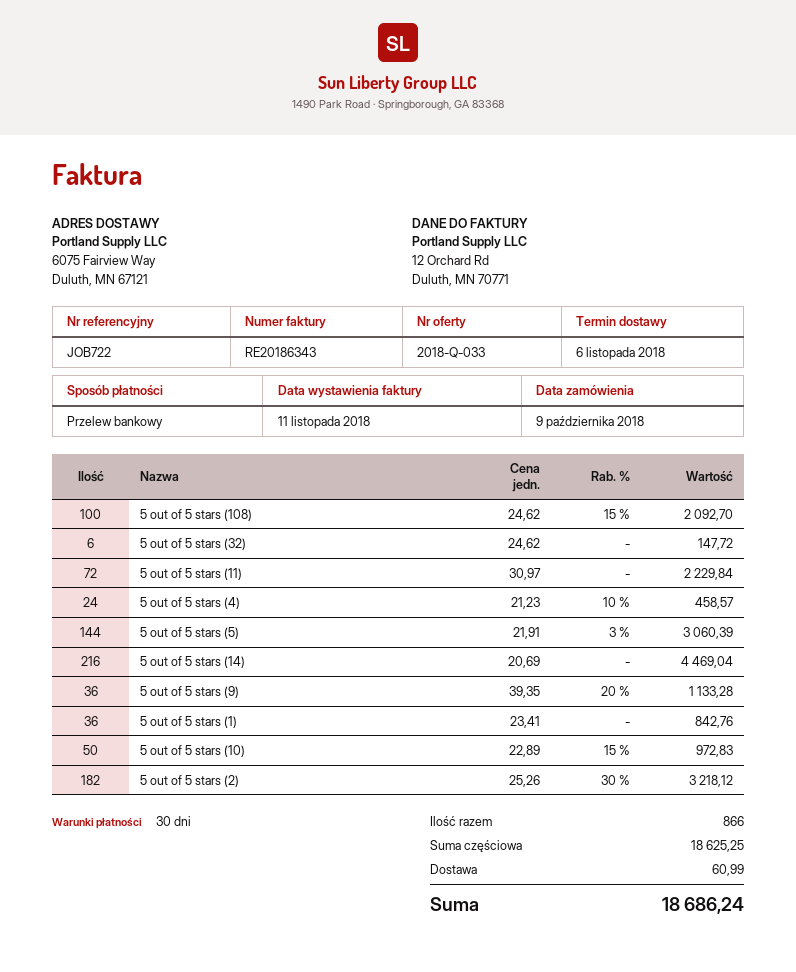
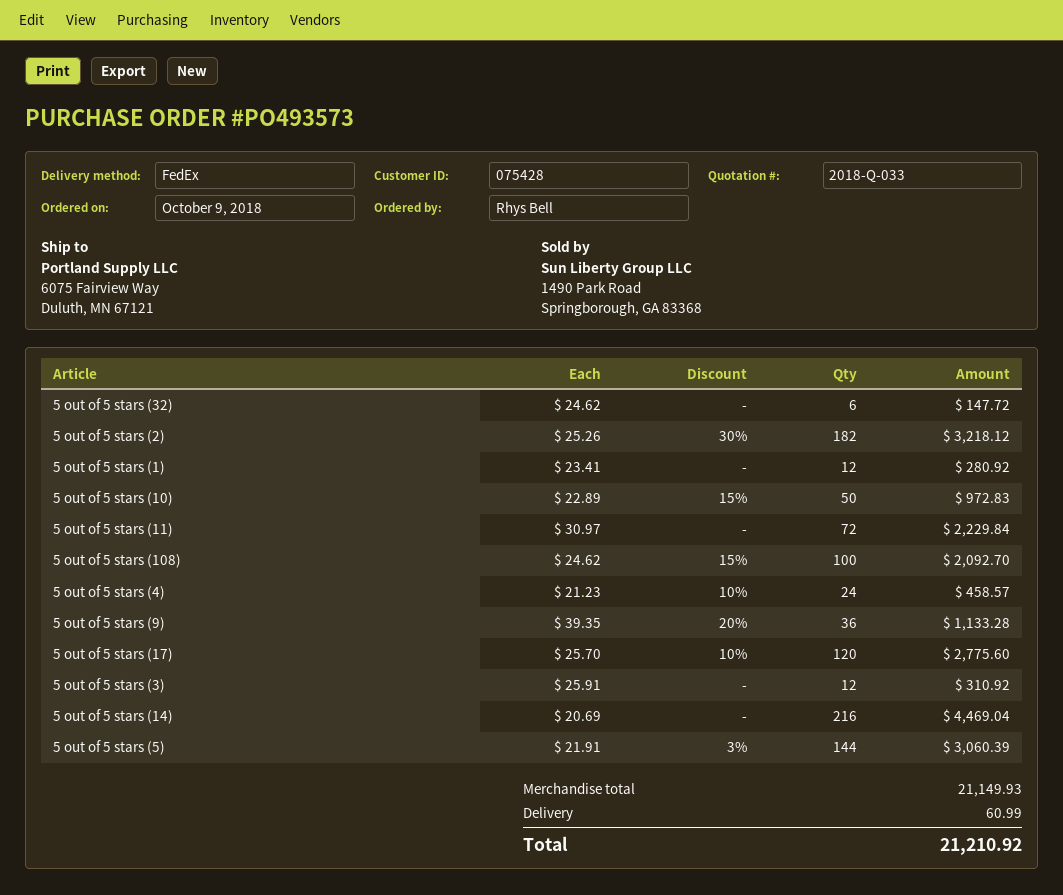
5 out of 5 stars (1): 36 x 23.41 = 842.76 -> 12 x 23.41 = 280.92
5 out of 5 stars (17): none -> 120 x 25.70 - 10% = 2775.60
5 out of 5 stars (3): none -> 12 x 25.91 = 310.92
subtotal: 18625.25 -> 21149.93
total: 18686.24 -> 21210.92

